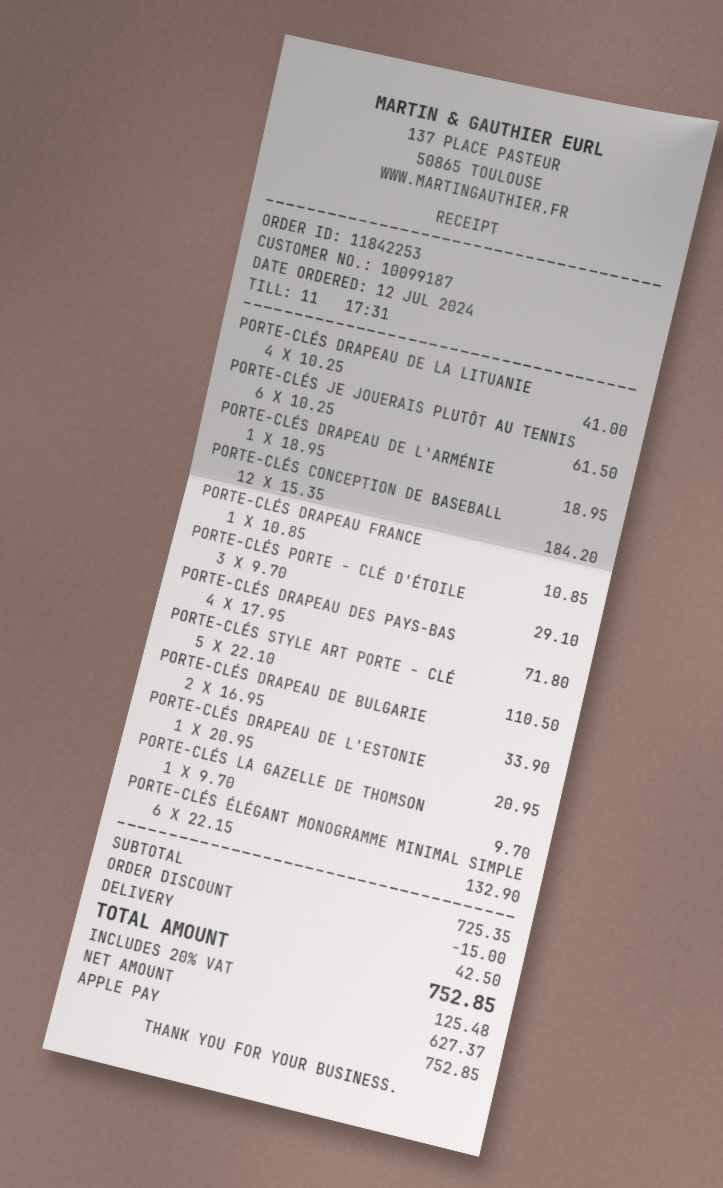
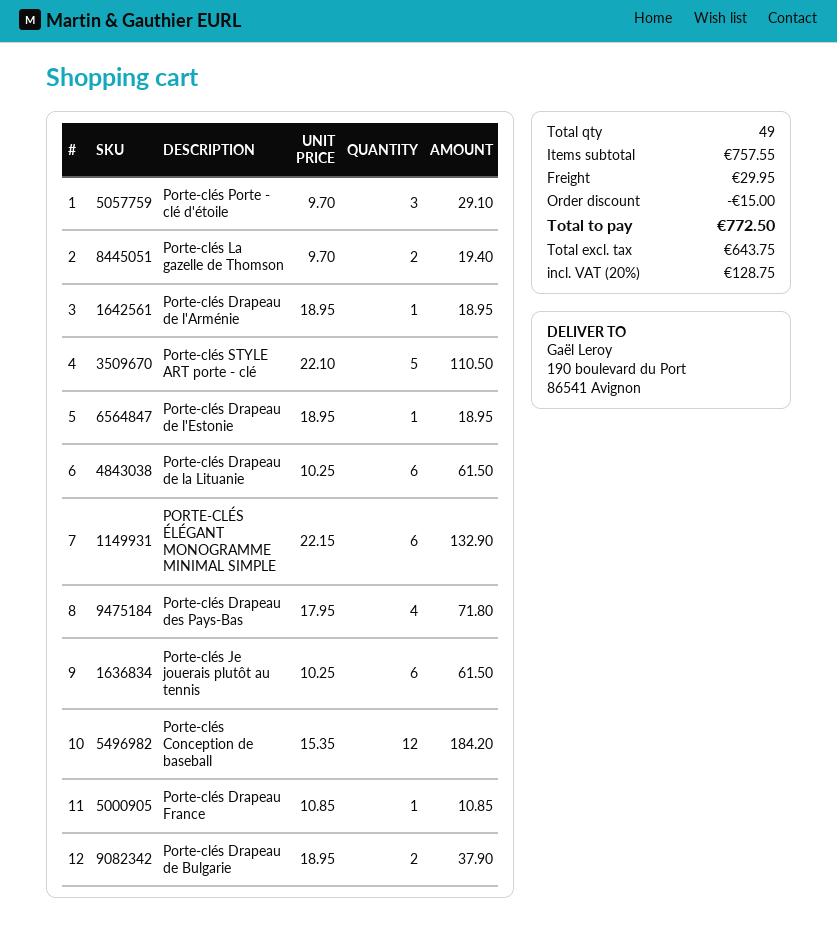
PORTE-CLÉS DRAPEAU DE LA LITUANIE: 4 x 10.25 = 41.00 -> 6 x 10.25 = 61.50
PORTE-CLÉS DRAPEAU DE BULGARIE: 2 x 16.95 = 33.90 -> 2 x 18.95 = 37.90
PORTE-CLÉS DRAPEAU DE L'ESTONIE: 1 x 20.95 = 20.95 -> 1 x 18.95 = 18.95
PORTE-CLÉS LA GAZELLE DE THOMSON: 1 x 9.70 = 9.70 -> 2 x 9.70 = 19.40
subtotal: 725.35 -> 757.55
shipping: 42.50 -> 29.95
net: 627.37 -> 643.75
tax: 20% = 125.48 -> 20% = 128.75
total: 752.85 -> 772.50

